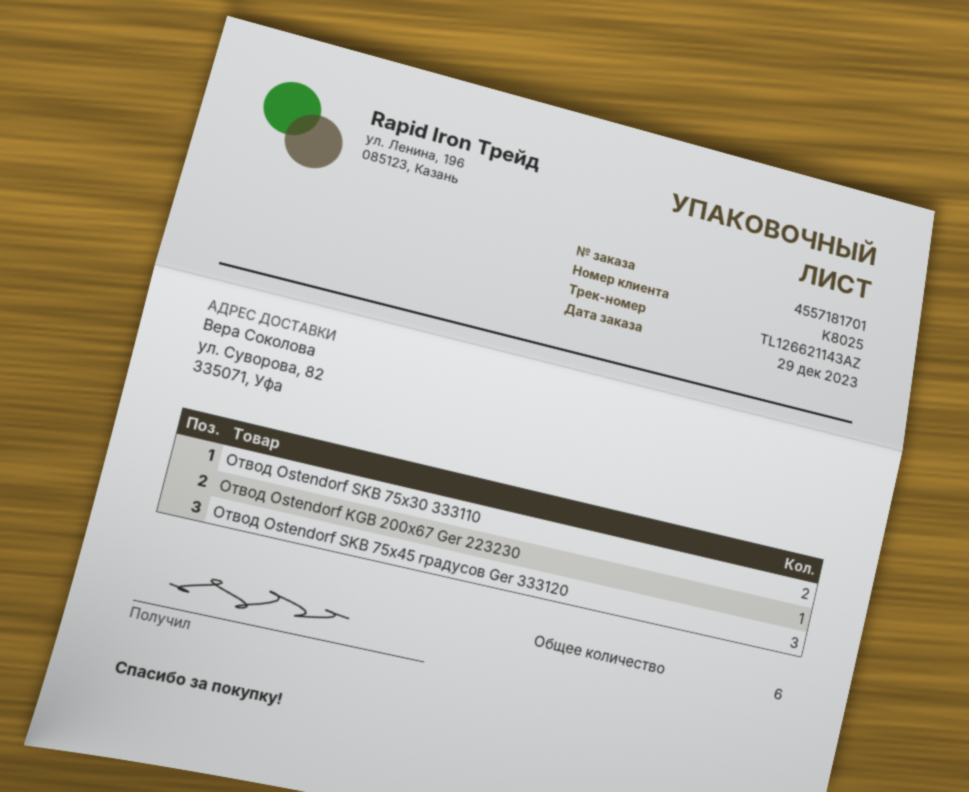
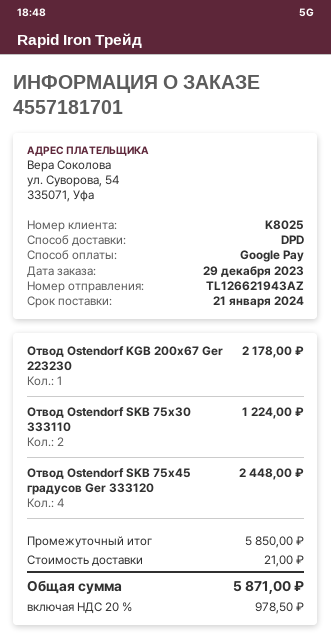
tracking number: TL126621143AZ -> TL126621943AZ
Отвод Ostendorf SKВ 75х45 градусов Ger 333120: 3 -> 4

